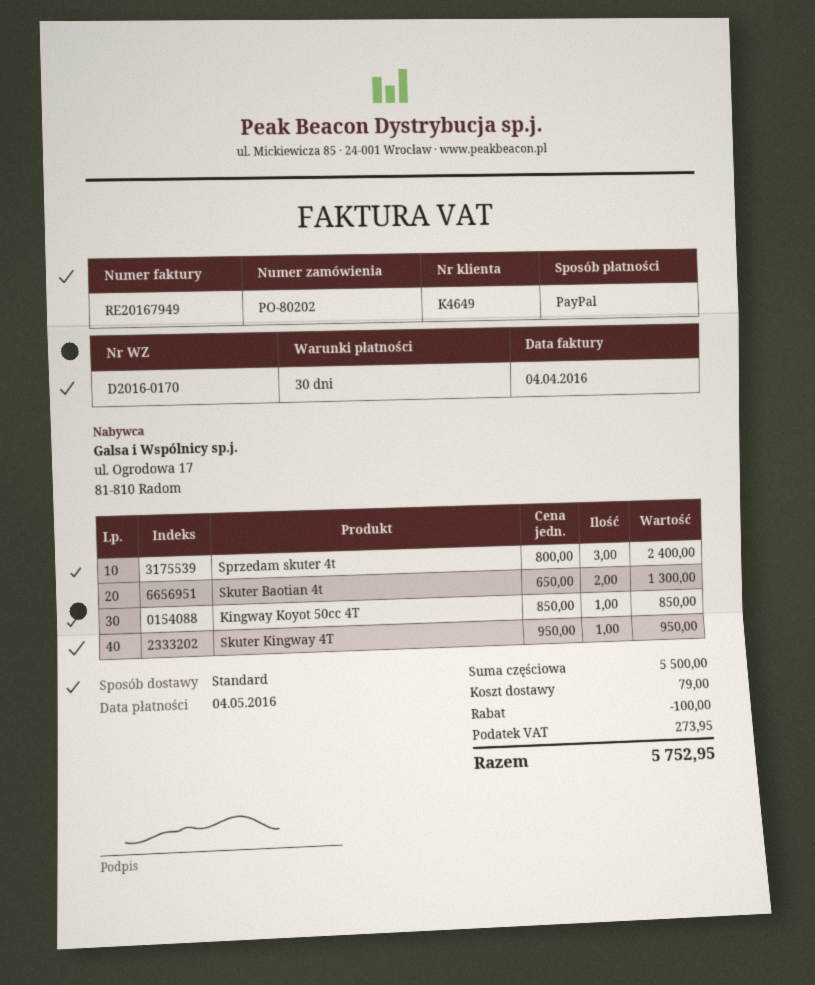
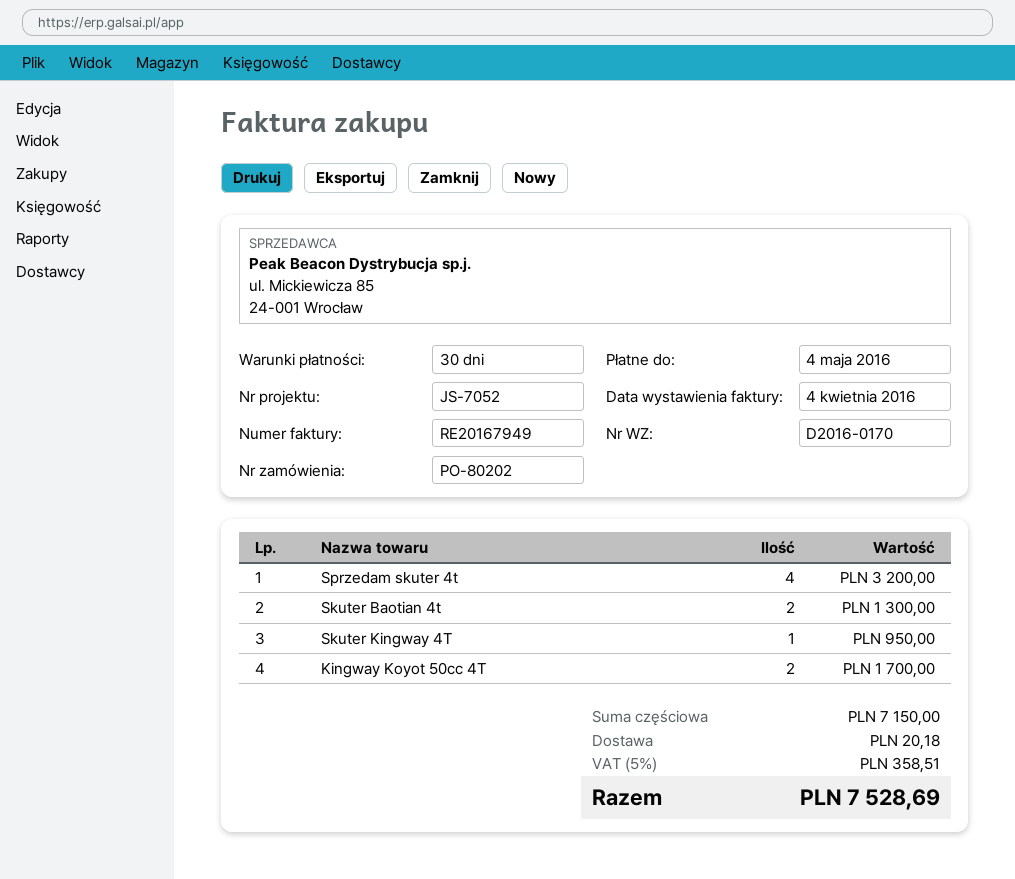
Sprzedam skuter 4t: 3 for 2400.00 -> 4 for 3200.00
Kingway Koyot 50cc 4T: 1 for 850.00 -> 2 for 1700.00
subtotal: 5500.00 -> 7150.00
discount: 100.00 -> none
shipping: 79.00 -> 20.18
tax: 273.95 -> 358.51
total: 5752.95 -> 7528.69

